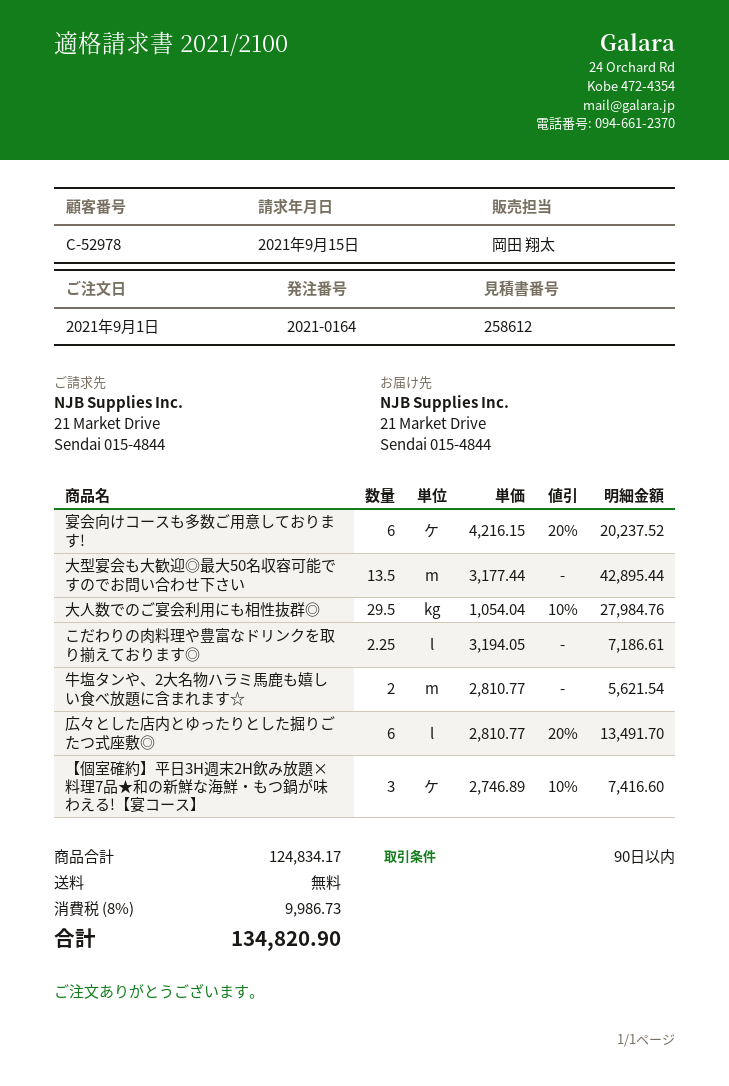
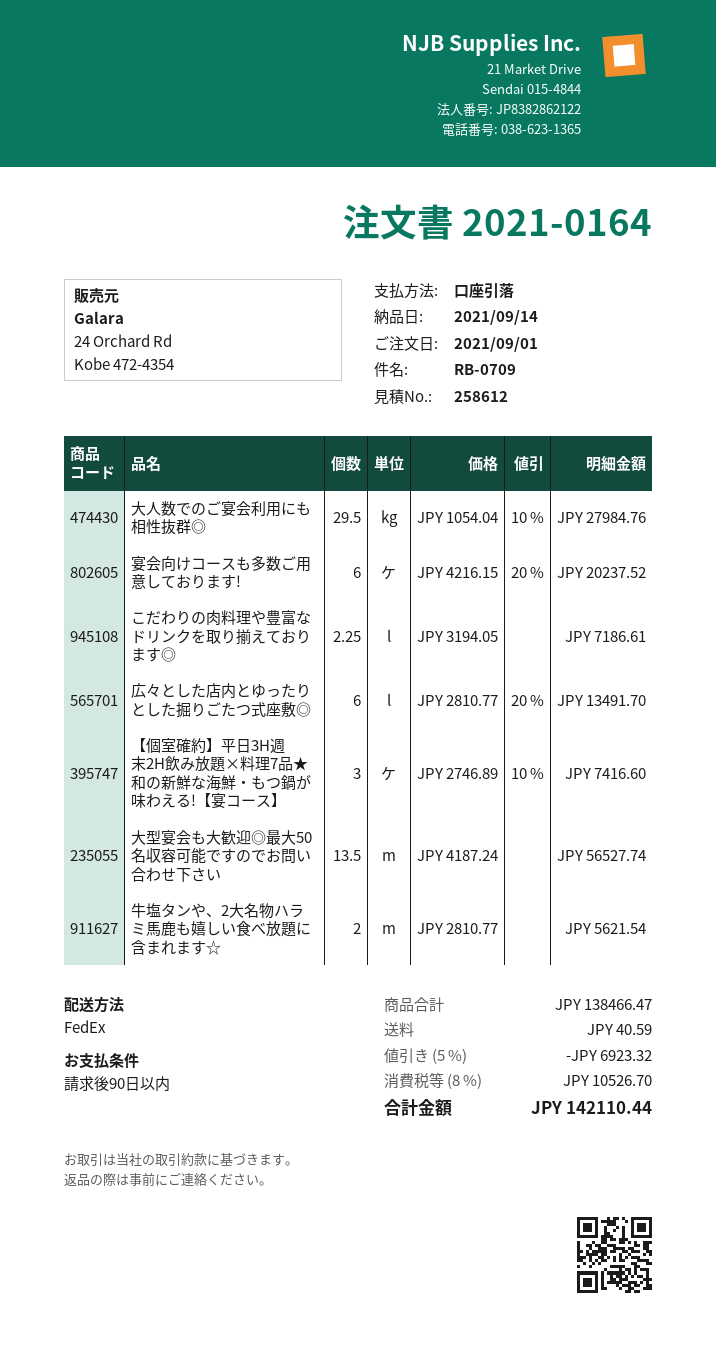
大型宴会も大歓迎◎最大50名収容可能ですのでお問い合わせ下さい: 13.5 x 3177.44 = 42895.44 -> 13.5 x 4187.24 = 56527.74
subtotal: 124834.17 -> 138466.47
discount: none -> 5% = 6923.32
shipping: 0.00 -> 40.59
tax: 8% = 9986.73 -> 8% = 10526.70
total: 134820.90 -> 142110.44

